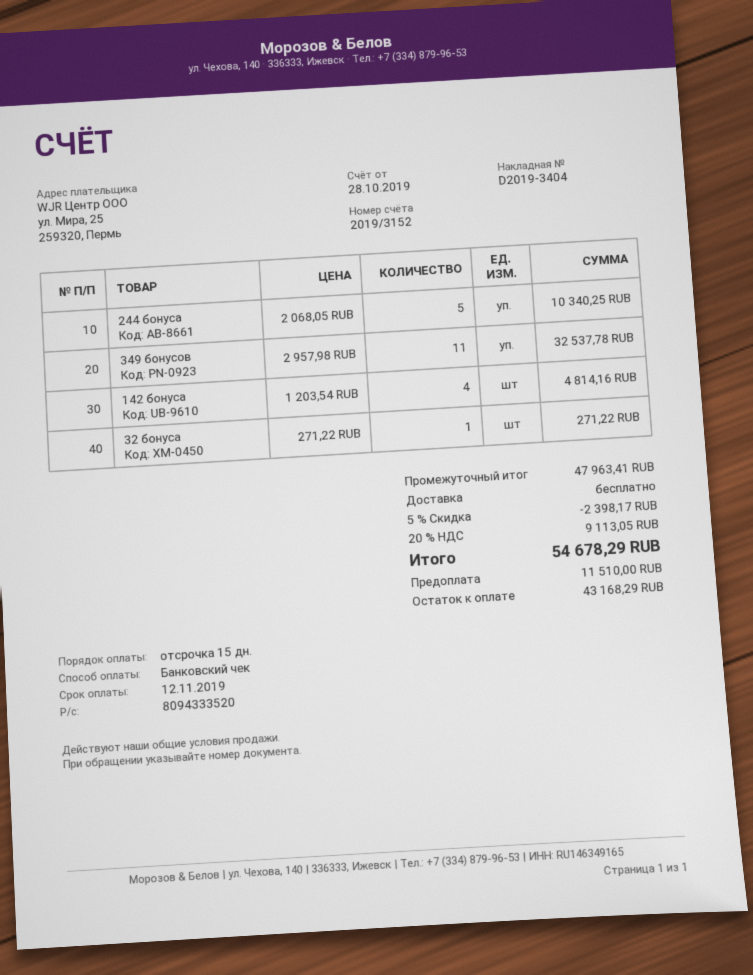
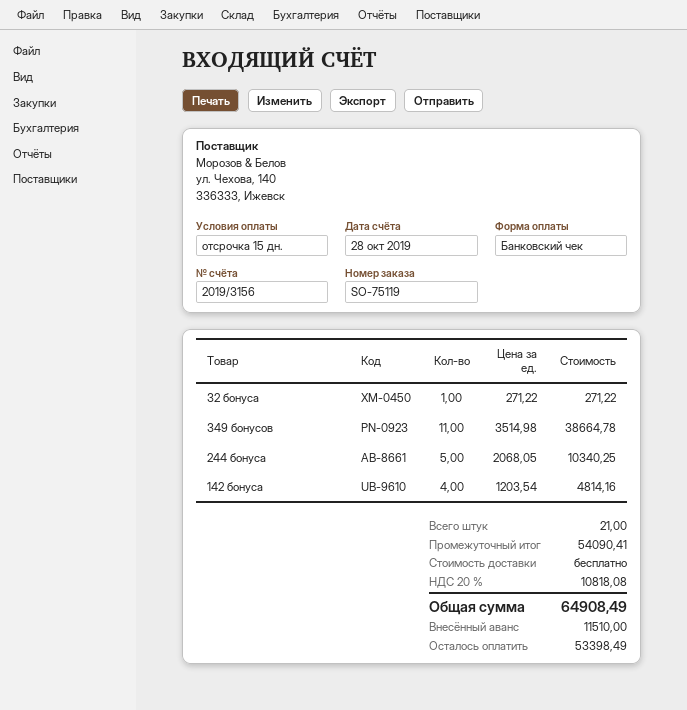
invoice number: 2019/3152 -> 2019/3156
349 бонусов: 11 x 2957.98 = 32537.78 -> 11 x 3514.98 = 38664.78
subtotal: 47963.41 -> 54090.41
discount: 5% = 2398.17 -> none
tax: 20% = 9113.05 -> 20% = 10818.08
total: 54678.29 -> 64908.49
balance: 43168.29 -> 53398.49

